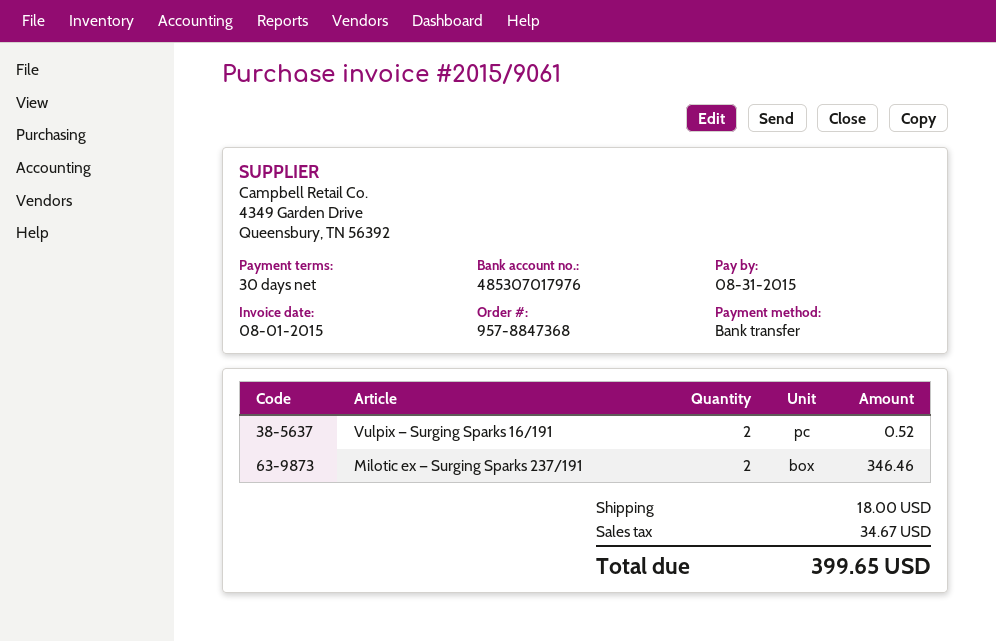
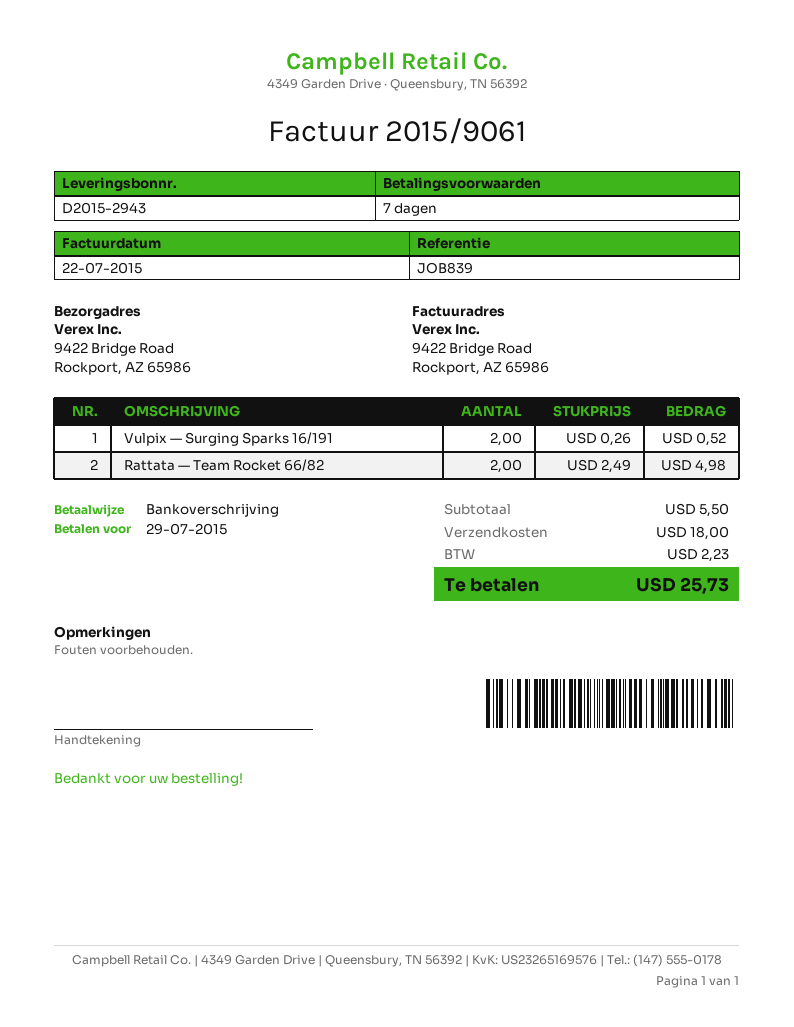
invoice date: 2015-08-01 -> 2015-07-22
payment terms: 30 days -> 7 days
due date: 2015-08-31 -> 2015-07-29
Milotic ex — Surging Sparks 237/191: 2 for 346.46 -> none
Rattata — Team Rocket 66/82: none -> 2 for 4.98
tax: 34.67 -> 2.23
total: 399.65 -> 25.73

